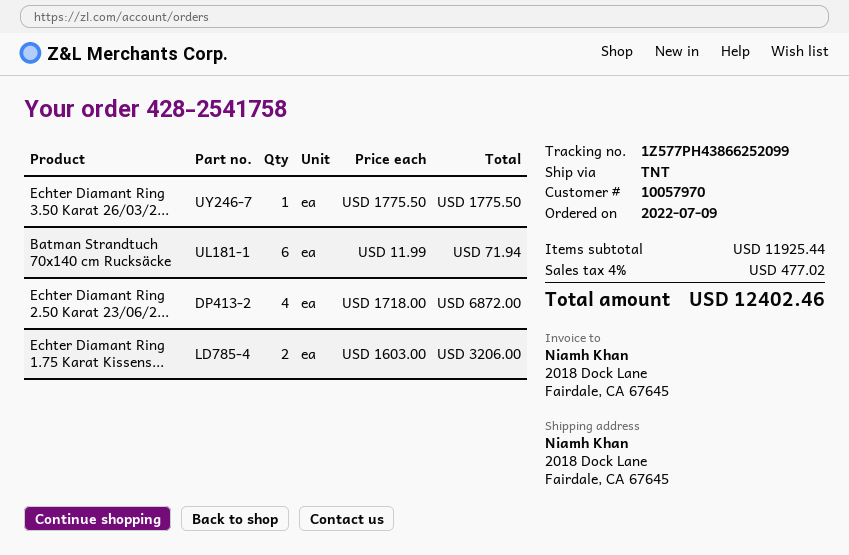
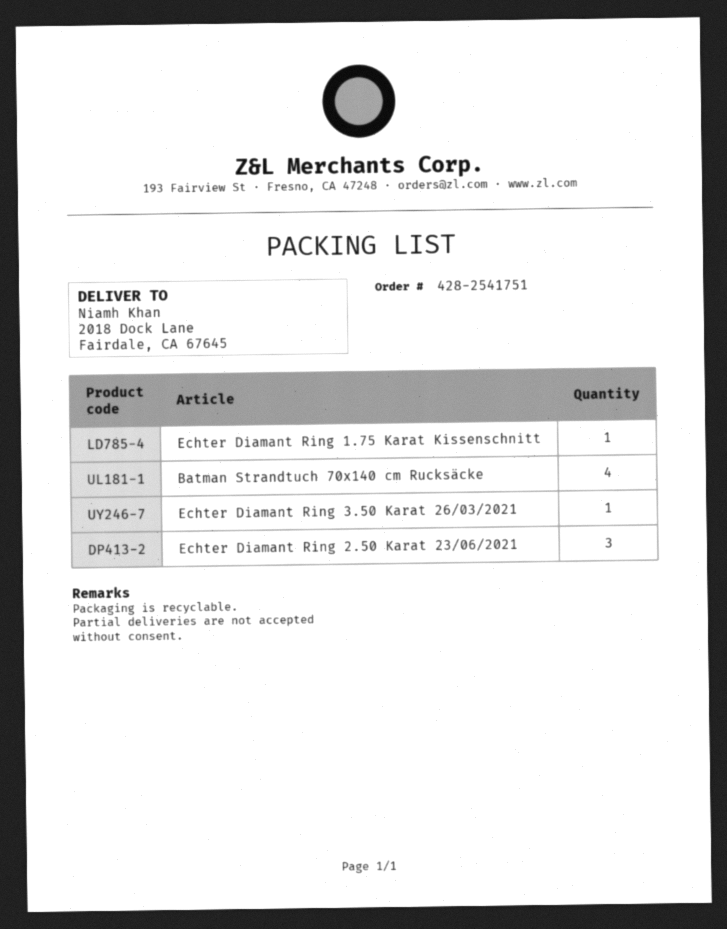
order number: 428-2541758 -> 428-2541751
Batman Strandtuch 70x140 cm Rucksäcke: 6 -> 4
Echter Diamant Ring 2.50 Karat 23/06/2...: 4 -> 3
Echter Diamant Ring 1.75 Karat Kissens...: 2 -> 1

